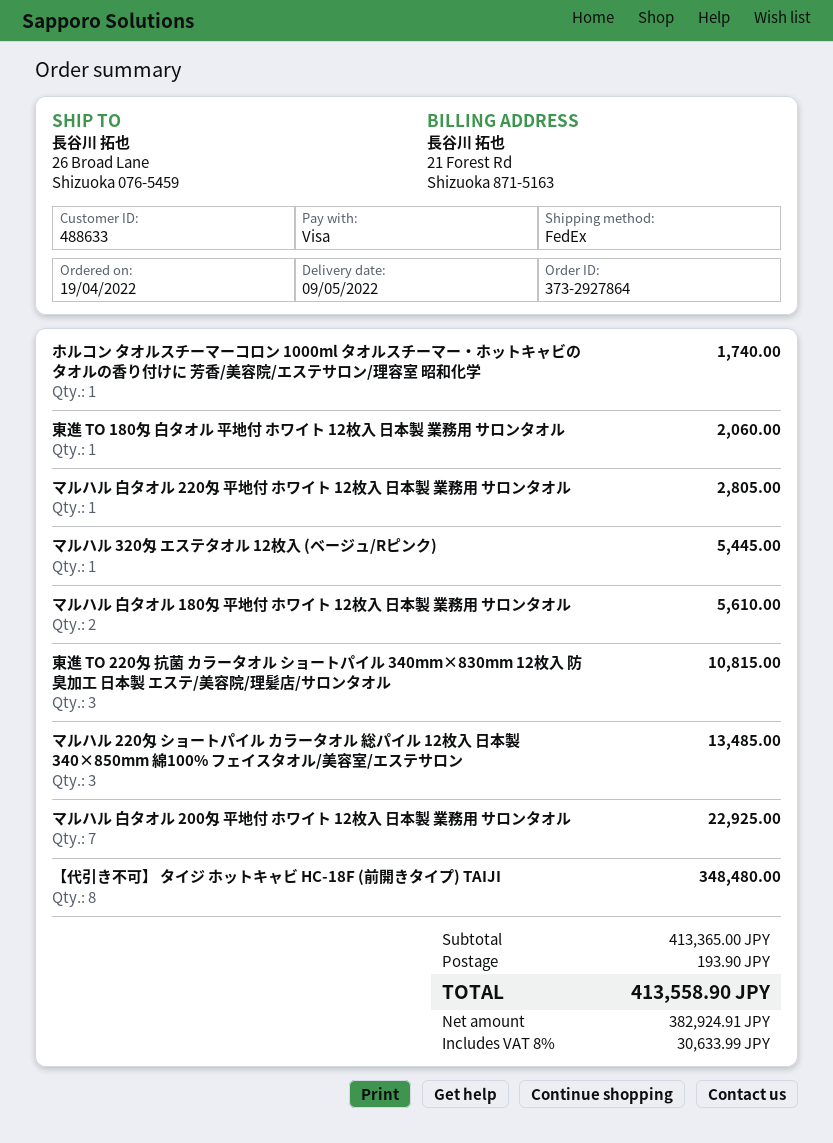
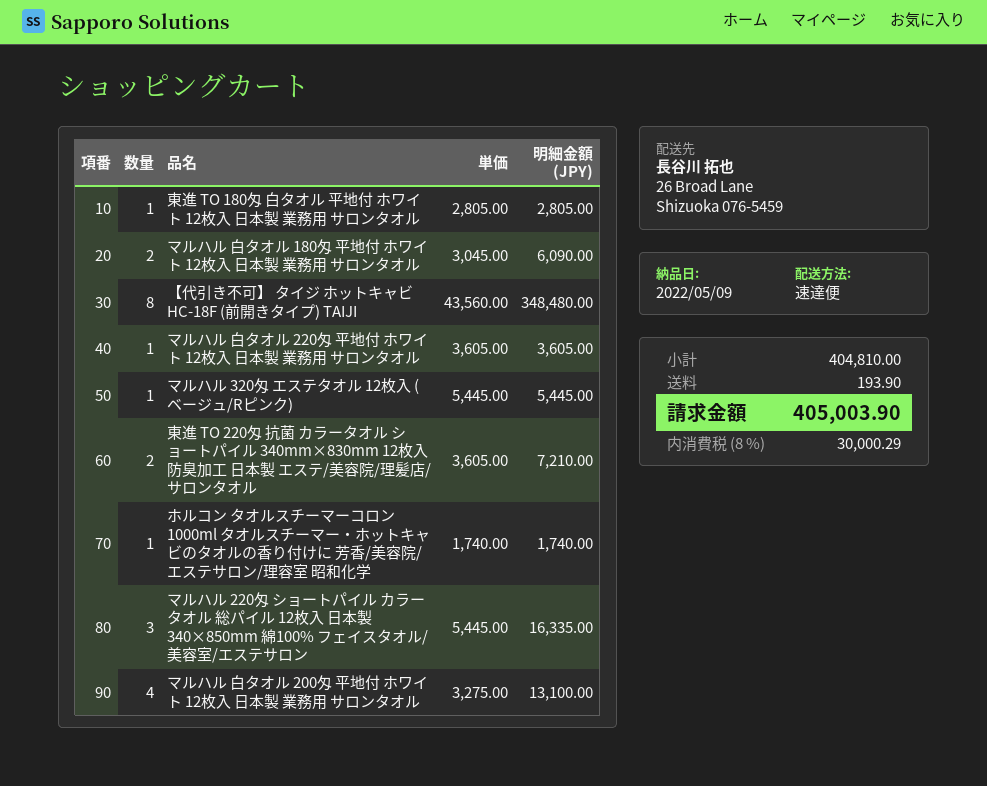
shipping method: FedEx -> express
東進 TO 180匁 白タオル 平地付 ホワイト 12枚入 日本製 業務用 サロンタオル: 1 for 2060.00 -> 1 for 2805.00
マルハル 白タオル 220匁 平地付 ホワイト 12枚入 日本製 業務用 サロンタオル: 1 for 2805.00 -> 1 for 3605.00
マルハル 白タオル 180匁 平地付 ホワイト 12枚入 日本製 業務用 サロンタオル: 2 for 5610.00 -> 2 for 6090.00
東進 TO 220匁 抗菌 カラータオル ショートパイル 340mm×830mm 12枚入 防臭加工 日本製 エステ/美容院/理髪店/サロンタオル: 3 for 10815.00 -> 2 for 7210.00
マルハル 220匁 ショートパイル カラータオル 総パイル 12枚入 日本製 340×850mm 綿100% フェイスタオル/美容室/エステサロン: 3 for 13485.00 -> 3 for 16335.00
マルハル 白タオル 200匁 平地付 ホワイト 12枚入 日本製 業務用 サロンタオル: 7 for 22925.00 -> 4 for 13100.00
subtotal: 413365.00 -> 404810.00
tax: 8% = 30633.99 -> 8% = 30000.29
total: 413558.90 -> 405003.90

